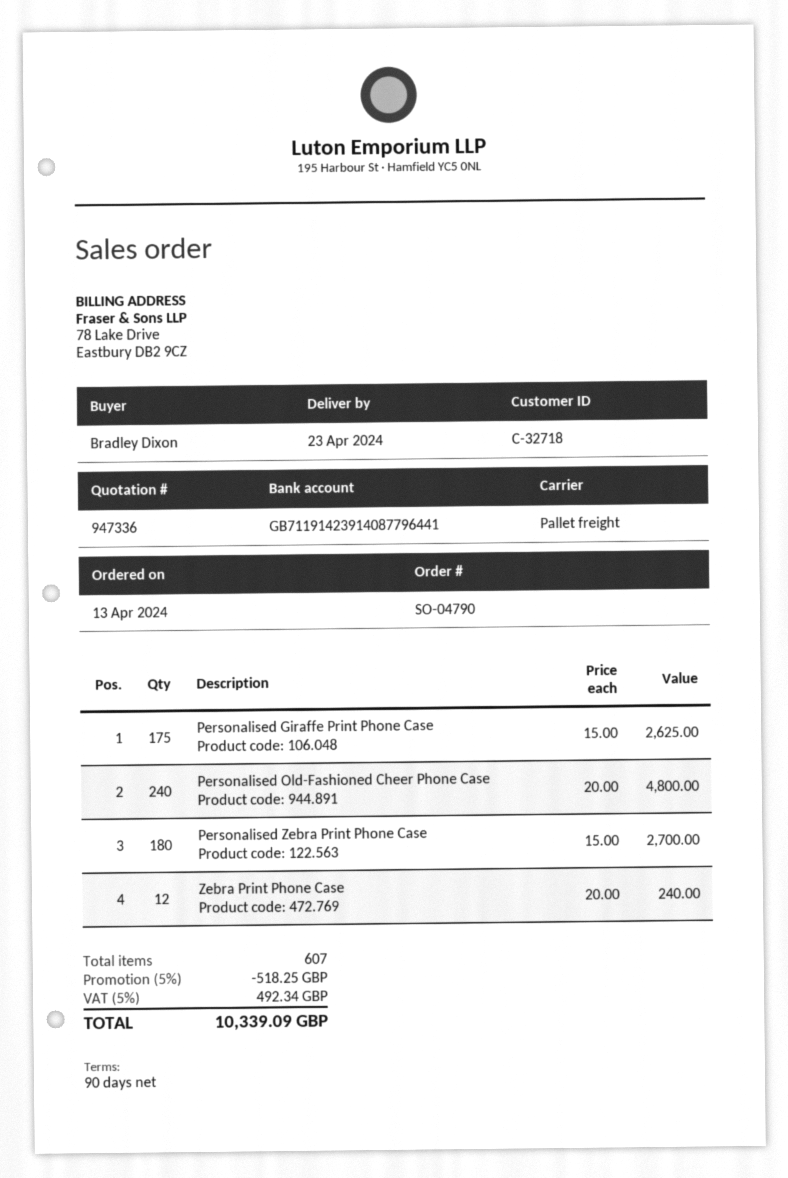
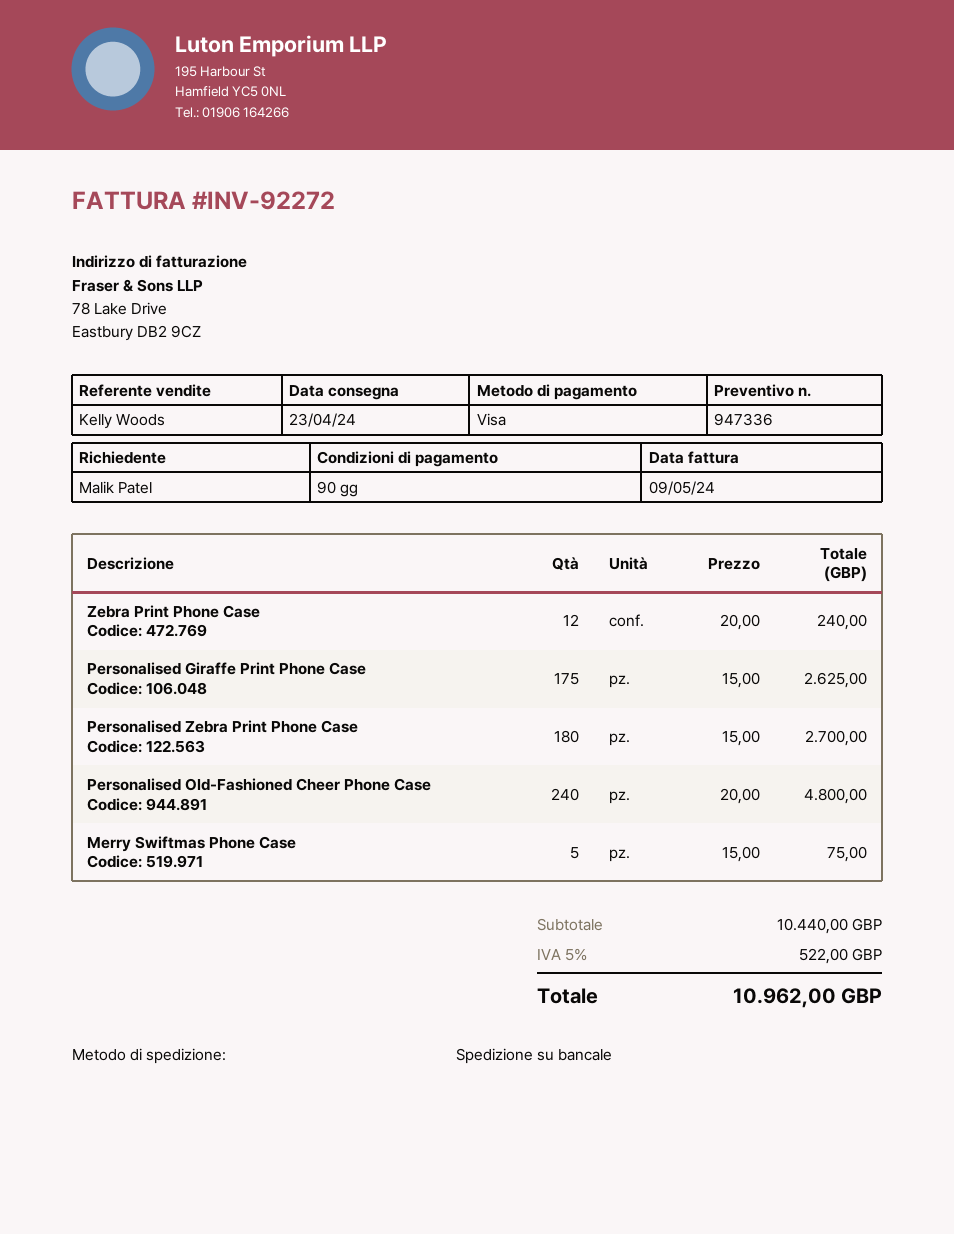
ordered by: Bradley Dixon -> Malik Patel
Merry Swiftmas Phone Case: none -> 5 x 15.00 = 75.00
discount: 5% = 518.25 -> none
tax: 5% = 492.34 -> 5% = 522.00
total: 10339.09 -> 10962.00

